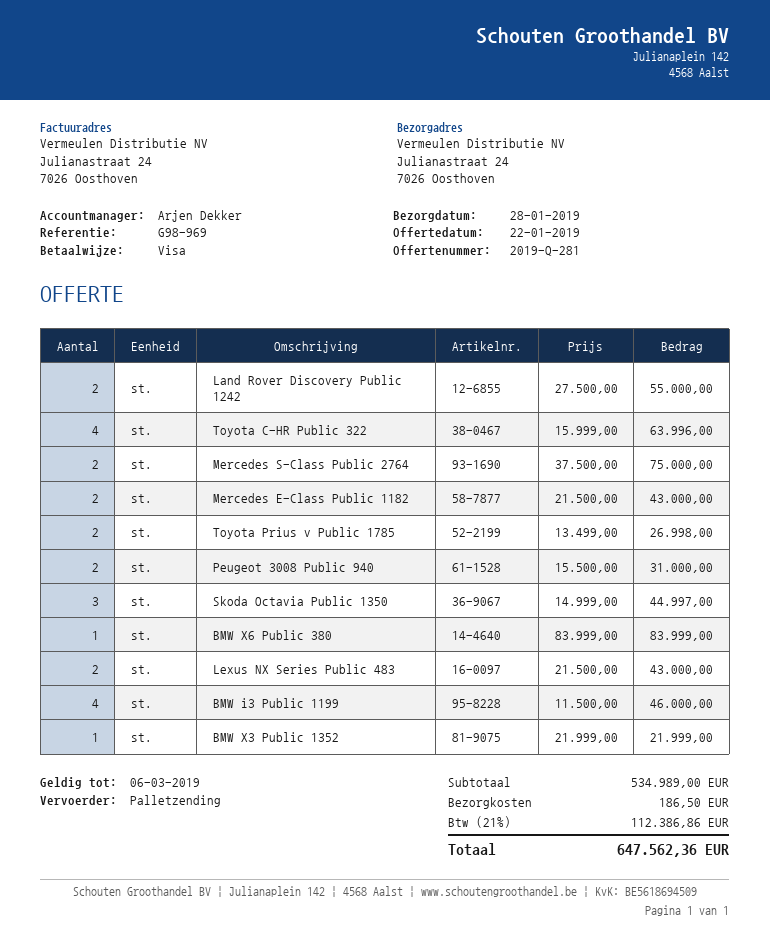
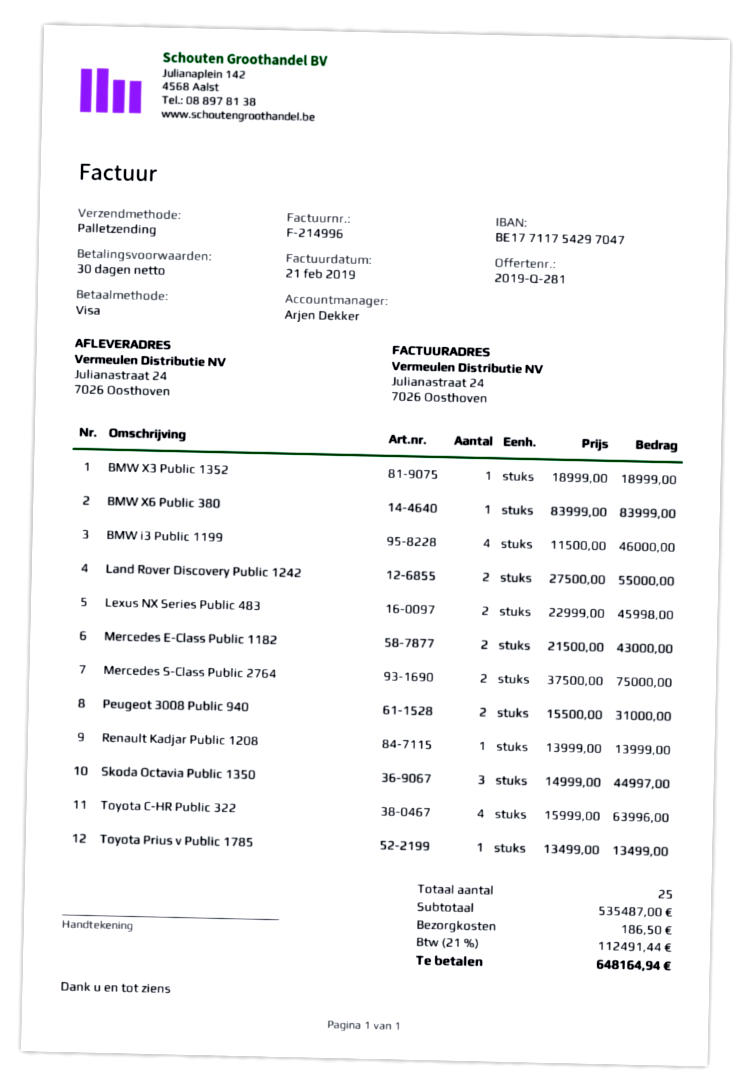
Toyota Prius v Public 1785: 2 x 13499.00 = 26998.00 -> 1 x 13499.00 = 13499.00
Lexus NX Series Public 483: 2 x 21500.00 = 43000.00 -> 2 x 22999.00 = 45998.00
BMW X3 Public 1352: 1 x 21999.00 = 21999.00 -> 1 x 18999.00 = 18999.00
Renault Kadjar Public 1208: none -> 1 x 13999.00 = 13999.00
subtotal: 534989.00 -> 535487.00
tax: 21% = 112386.86 -> 21% = 112491.44
total: 647562.36 -> 648164.94

